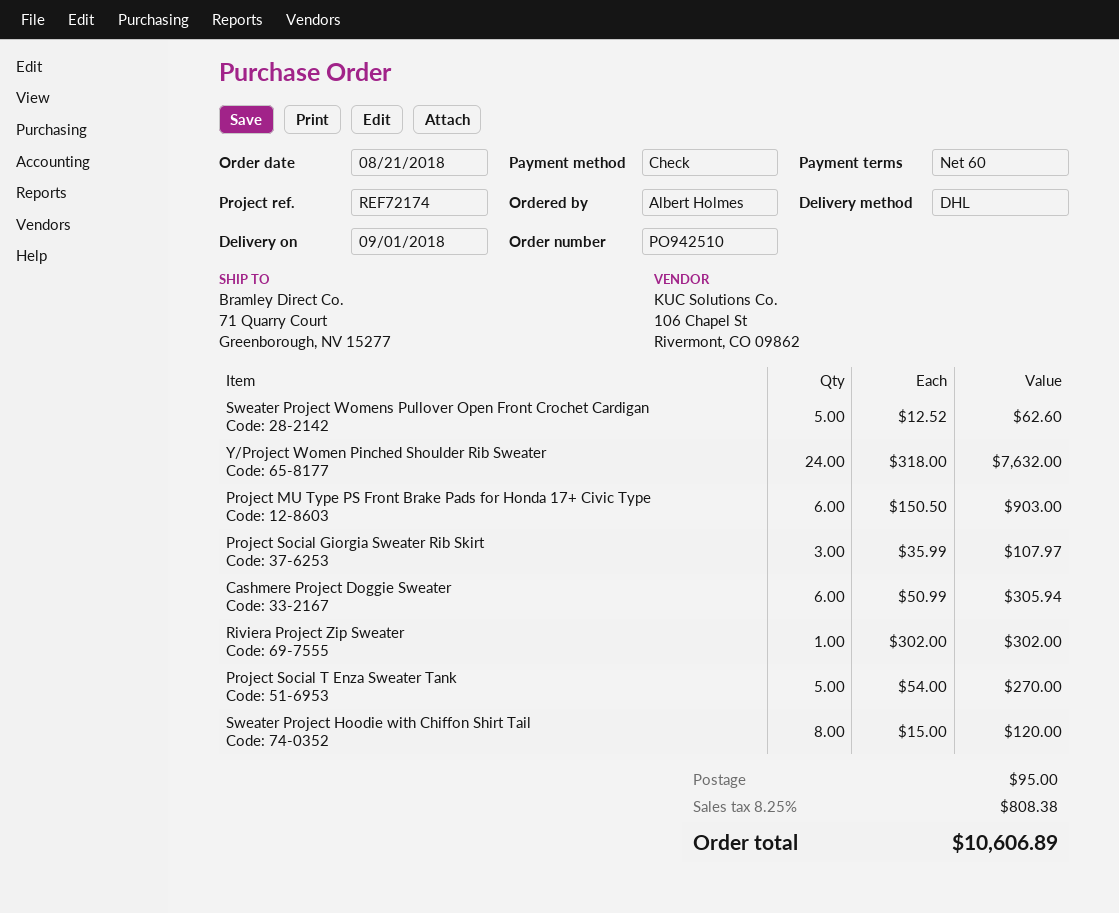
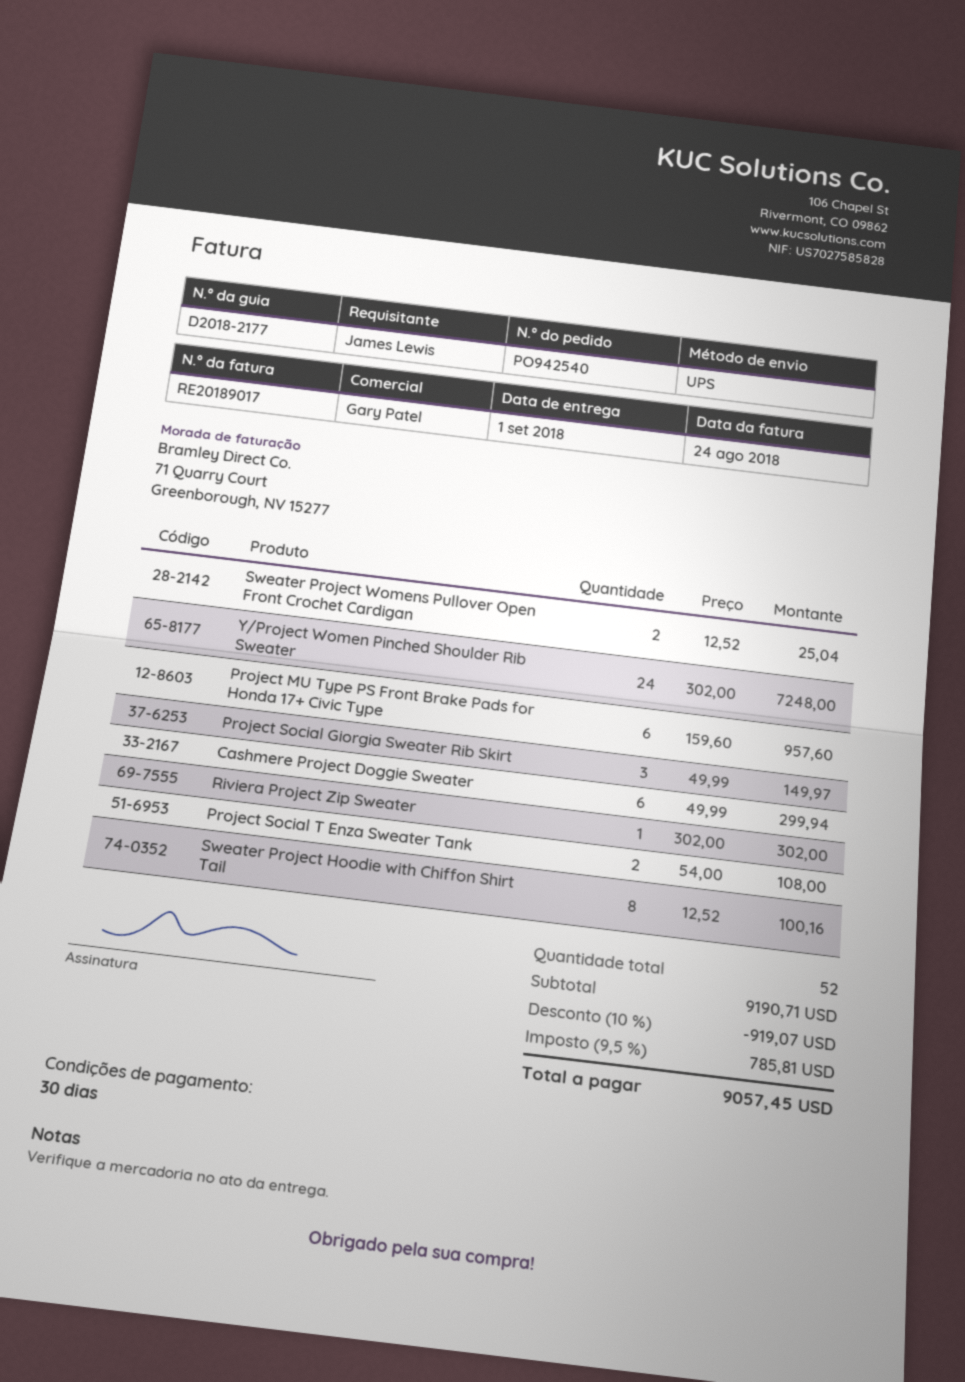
order number: PO942510 -> PO942540
payment terms: 60 days -> 30 days
ordered by: Albert Holmes -> James Lewis
shipping method: DHL -> UPS
Sweater Project Womens Pullover Open Front Crochet Cardigan: 5 x 12.52 = 62.60 -> 2 x 12.52 = 25.04
Y/Project Women Pinched Shoulder Rib Sweater: 24 x 318.00 = 7632.00 -> 24 x 302.00 = 7248.00
Project MU Type PS Front Brake Pads for Honda 17+ Civic Type: 6 x 150.50 = 903.00 -> 6 x 159.60 = 957.60
Project Social Giorgia Sweater Rib Skirt: 3 x 35.99 = 107.97 -> 3 x 49.99 = 149.97
Cashmere Project Doggie Sweater: 6 x 50.99 = 305.94 -> 6 x 49.99 = 299.94
Project Social T Enza Sweater Tank: 5 x 54.00 = 270.00 -> 2 x 54.00 = 108.00
Sweater Project Hoodie with Chiffon Shirt Tail: 8 x 15.00 = 120.00 -> 8 x 12.52 = 100.16
discount: none -> 10% = 919.07
shipping: 95.00 -> none
tax: 8.25% = 808.38 -> 9.5% = 785.81
total: 10606.89 -> 9057.45

